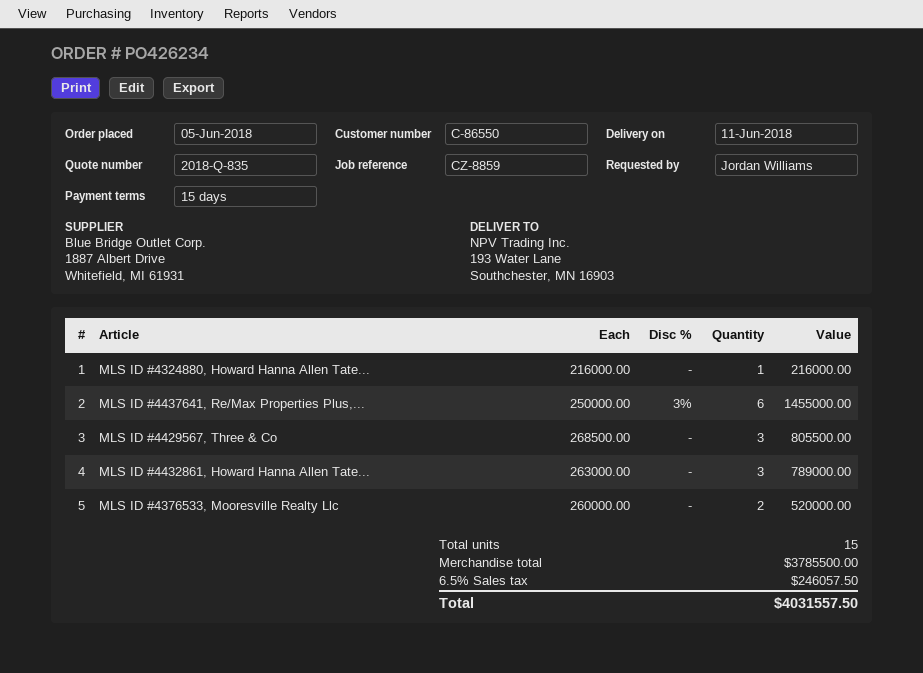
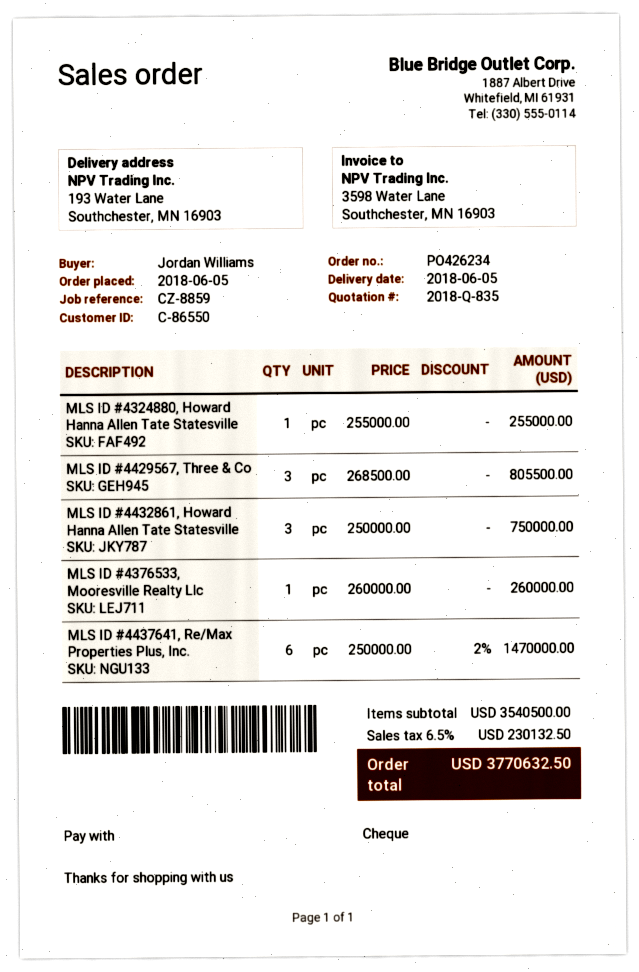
delivery date: 2018-06-11 -> 2018-06-05
MLS ID #4324880, Howard Hanna Allen Tate...: 1 x 216000.00 = 216000.00 -> 1 x 255000.00 = 255000.00
MLS ID #4437641, Re/Max Properties Plus,...: 6 x 250000.00 - 3% = 1455000.00 -> 6 x 250000.00 - 2% = 1470000.00
MLS ID #4432861, Howard Hanna Allen Tate...: 3 x 263000.00 = 789000.00 -> 3 x 250000.00 = 750000.00
MLS ID #4376533, Mooresville Realty Llc: 2 x 260000.00 = 520000.00 -> 1 x 260000.00 = 260000.00
subtotal: 3785500.00 -> 3540500.00
tax: 6.5% = 246057.50 -> 6.5% = 230132.50
total: 4031557.50 -> 3770632.50

